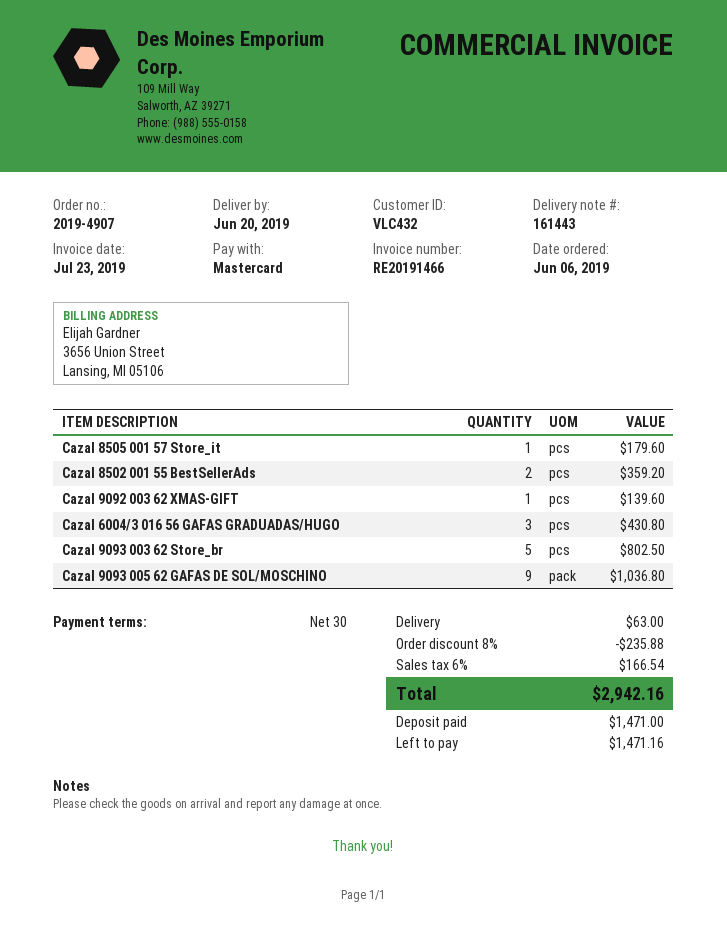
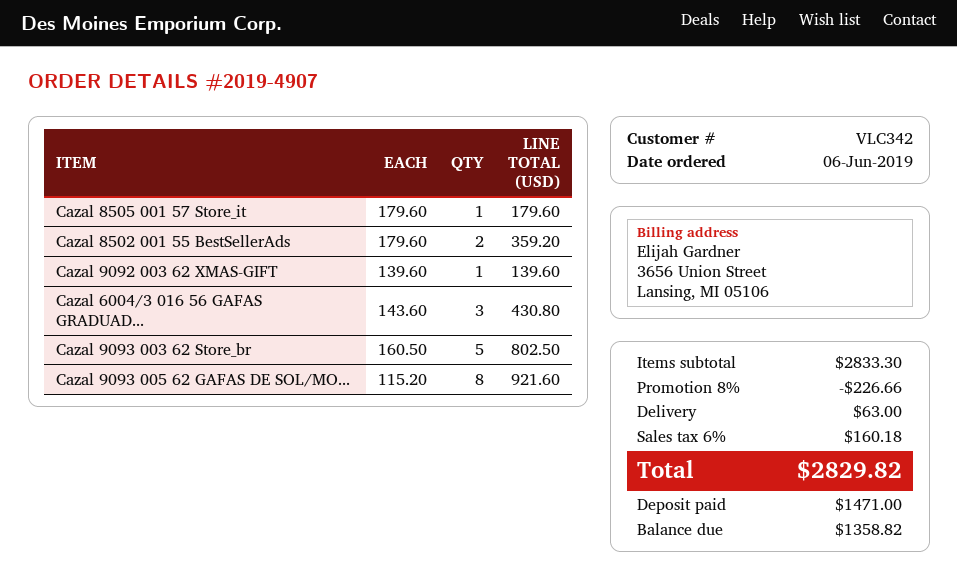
customer number: VLC432 -> VLC342
Cazal 9093 005 62 GAFAS DE SOL/MOSCHINO: 9 for 1036.80 -> 8 for 921.60
discount: 8% = 235.88 -> 8% = 226.66
tax: 6% = 166.54 -> 6% = 160.18
total: 2942.16 -> 2829.82
balance: 1471.16 -> 1358.82

